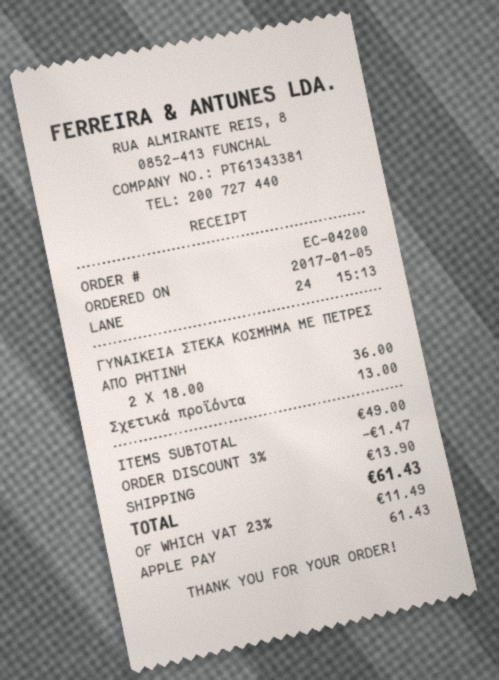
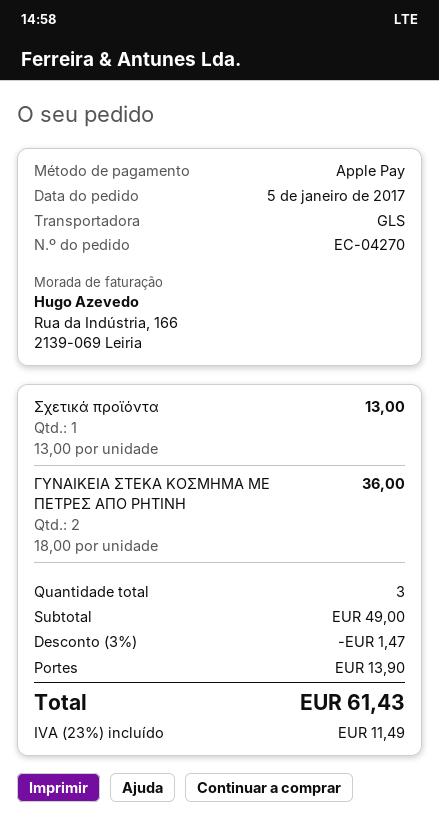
order number: EC-04200 -> EC-04270

